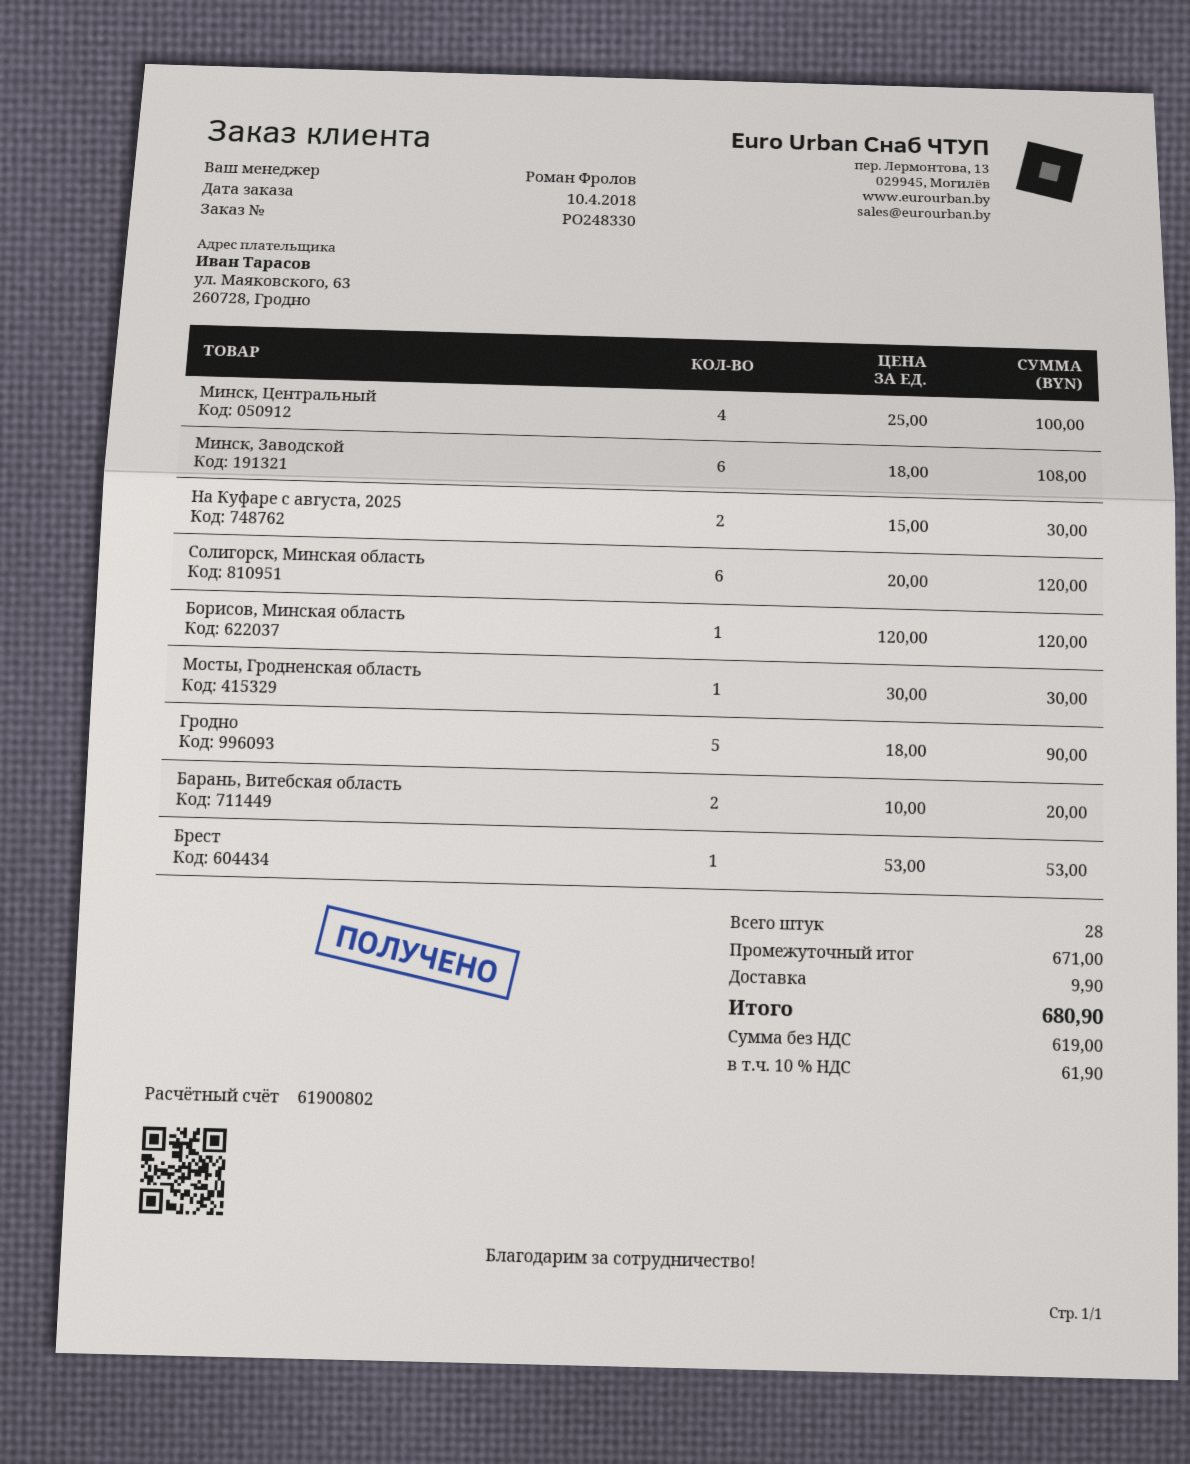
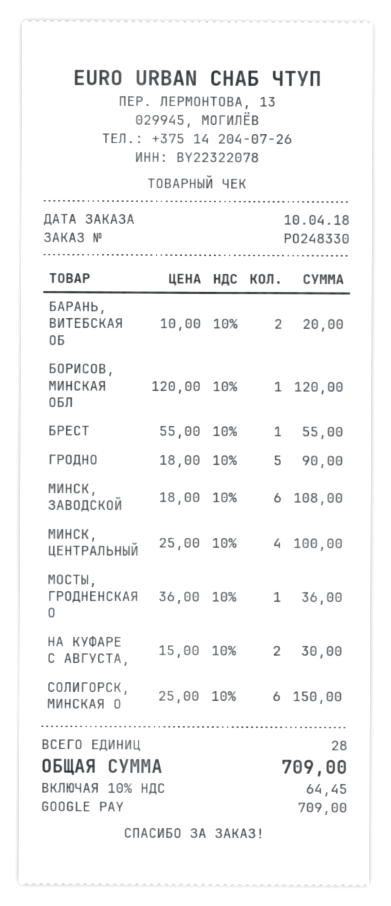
Солигорск, Минская область: 6 x 20.00 = 120.00 -> 6 x 25.00 = 150.00
Мосты, Гродненская область: 1 x 30.00 = 30.00 -> 1 x 36.00 = 36.00
Брест: 1 x 53.00 = 53.00 -> 1 x 55.00 = 55.00
shipping: 9.90 -> none
tax: 10% = 61.90 -> 10% = 64.45
total: 680.90 -> 709.00

